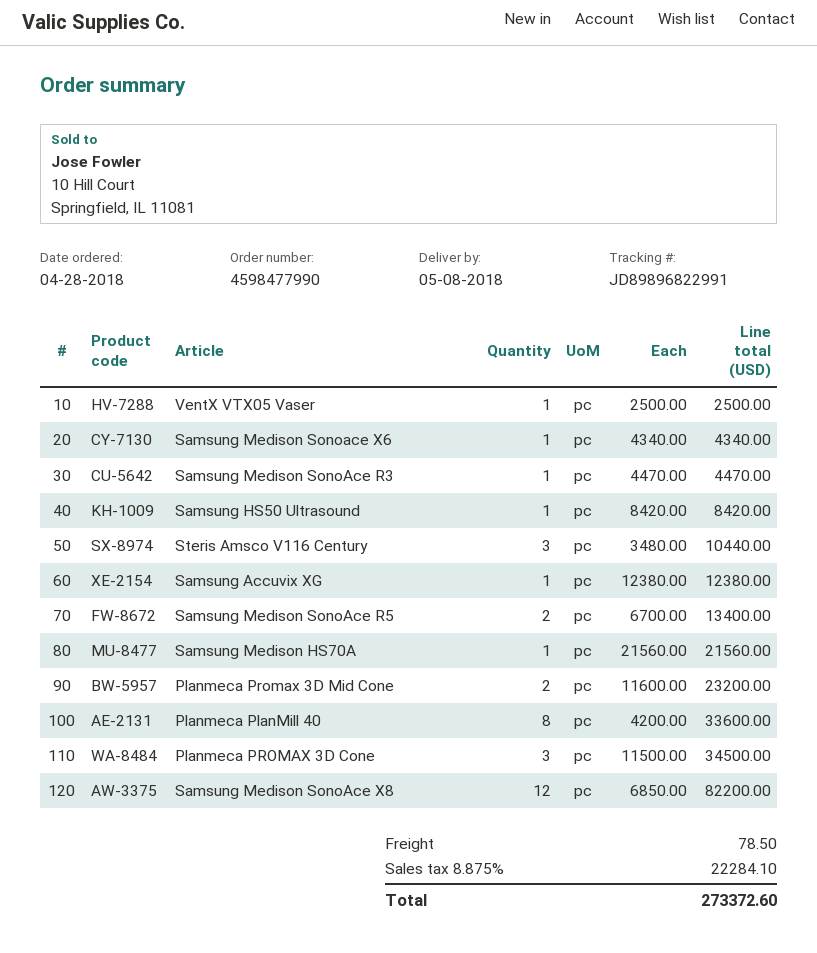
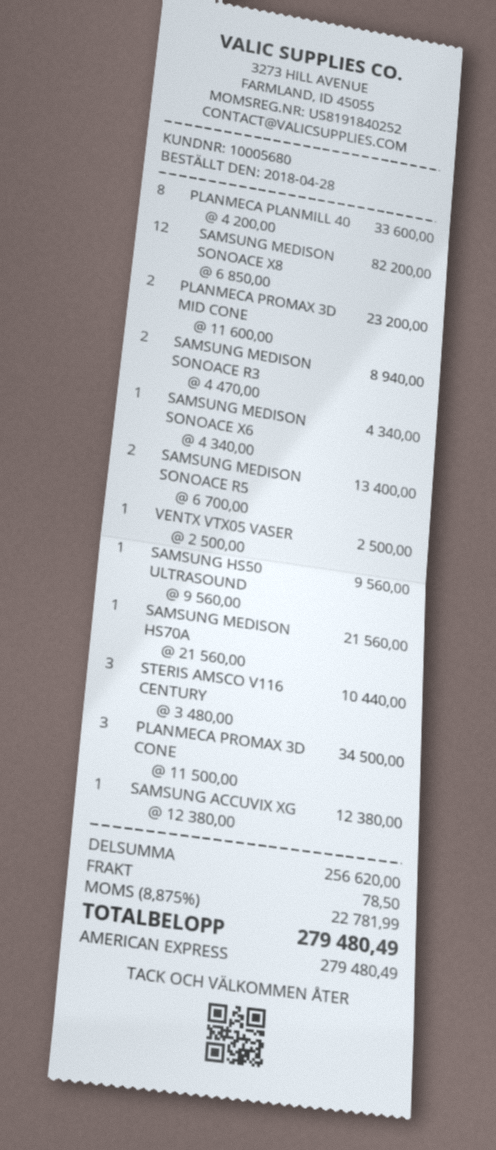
Samsung Medison SonoAce R3: 1 x 4470.00 = 4470.00 -> 2 x 4470.00 = 8940.00
Samsung HS50 Ultrasound: 1 x 8420.00 = 8420.00 -> 1 x 9560.00 = 9560.00
tax: 8.875% = 22284.10 -> 8.875% = 22781.99
total: 273372.60 -> 279480.49

